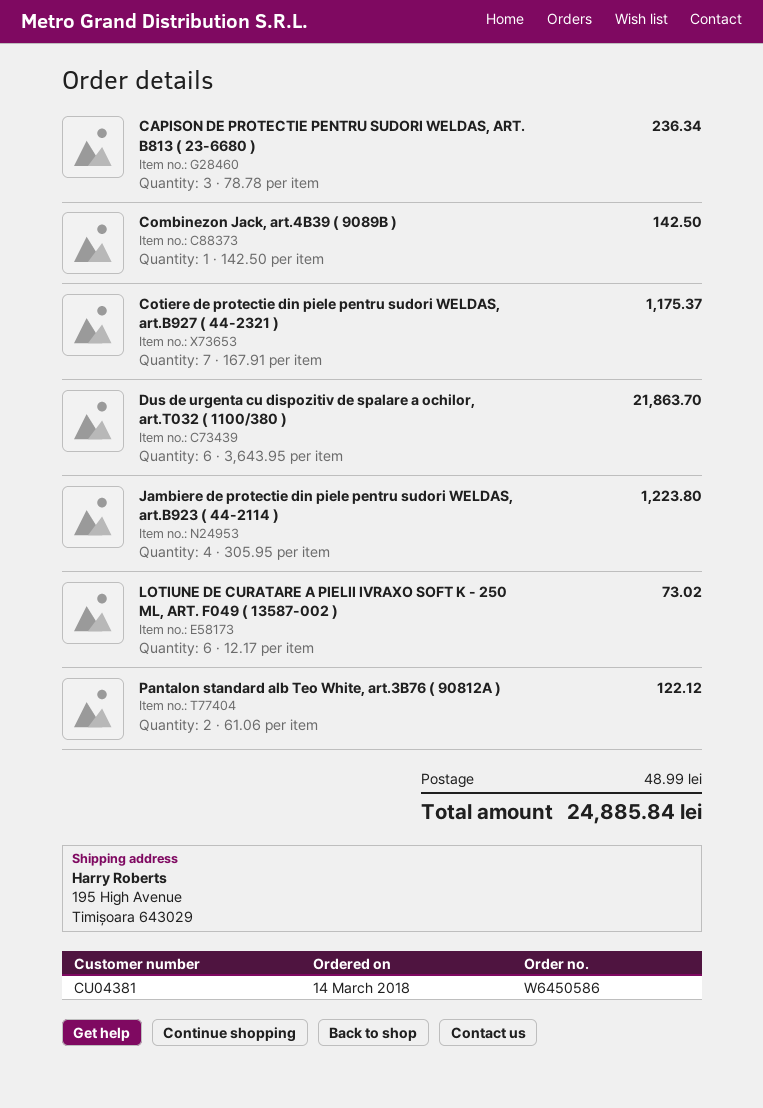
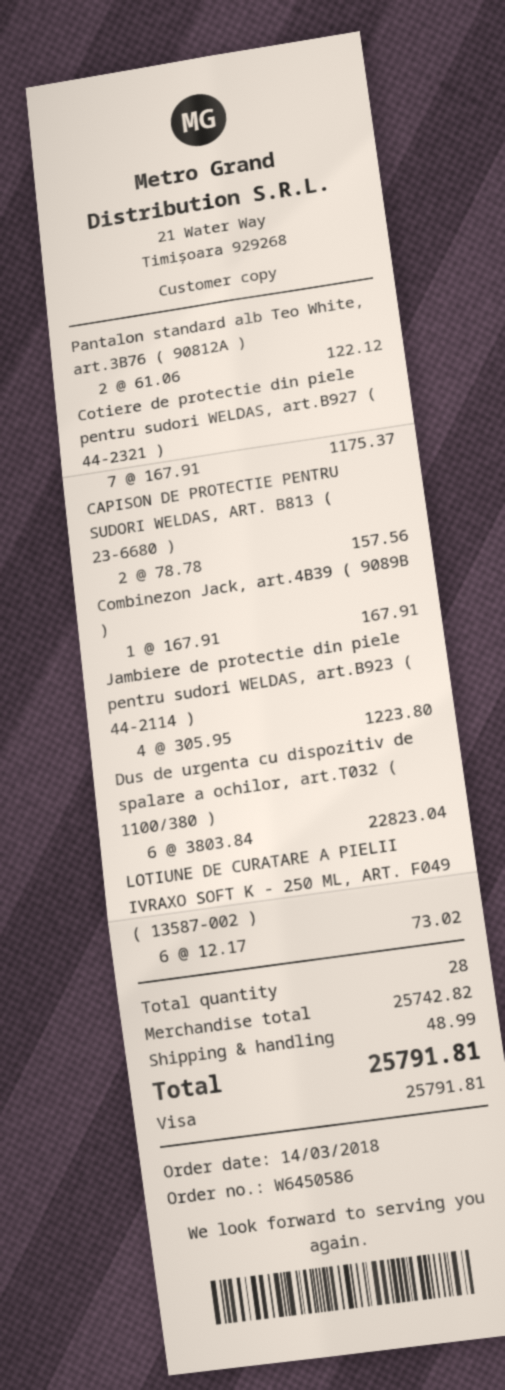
CAPISON DE PROTECTIE PENTRU SUDORI WELDAS, ART. B813 ( 23-6680 ): 3 x 78.78 = 236.34 -> 2 x 78.78 = 157.56
Combinezon Jack, art.4B39 ( 9089B ): 1 x 142.50 = 142.50 -> 1 x 167.91 = 167.91
Dus de urgenta cu dispozitiv de spalare a ochilor, art.T032 ( 1100/380 ): 6 x 3643.95 = 21863.70 -> 6 x 3803.84 = 22823.04
total: 24885.84 -> 25791.81

